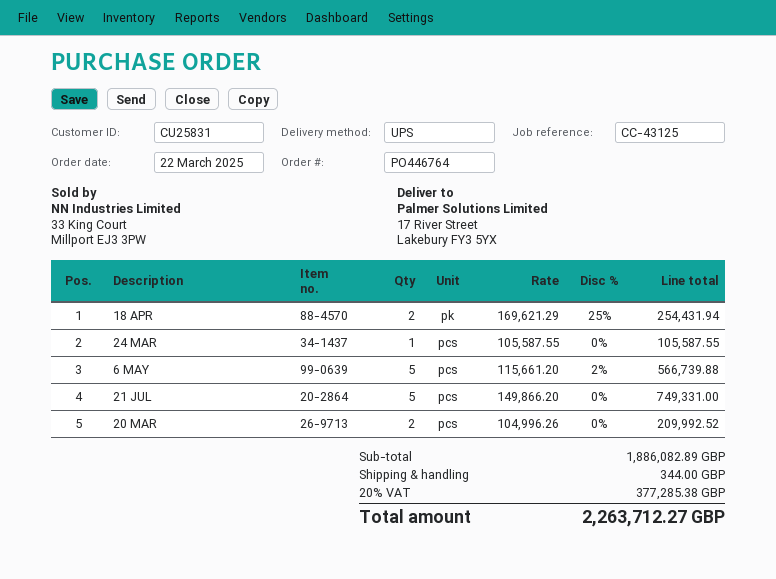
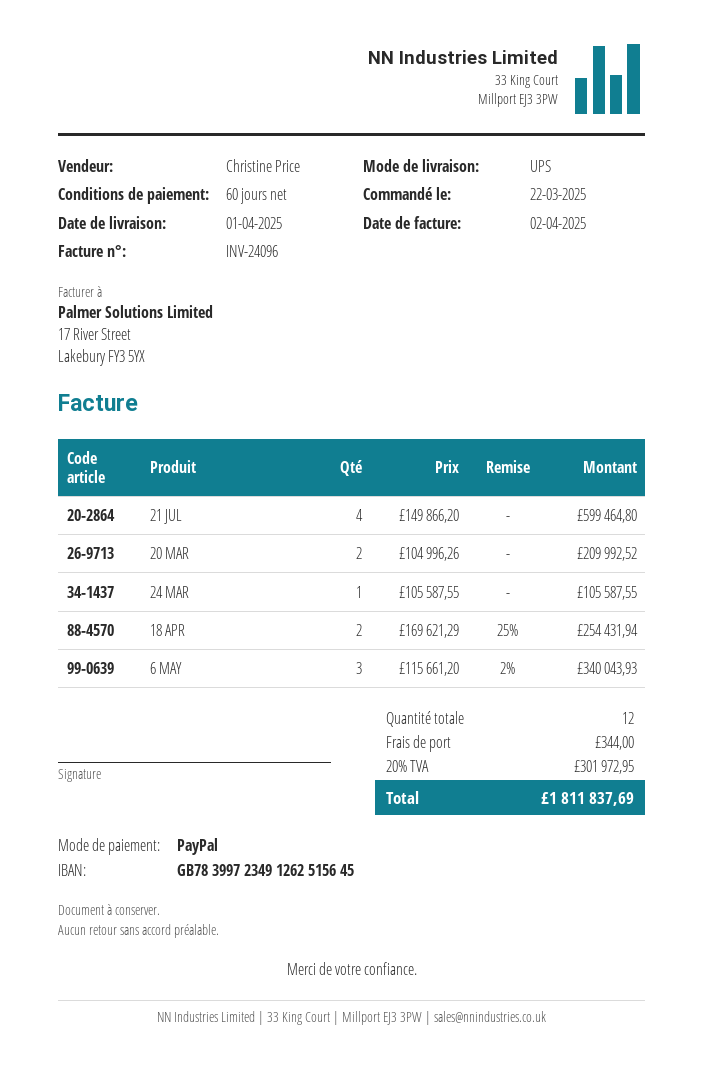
6 MAY: 5 x 115661.20 - 2% = 566739.88 -> 3 x 115661.20 - 2% = 340043.93
21 JUL: 5 x 149866.20 = 749331.00 -> 4 x 149866.20 = 599464.80
tax: 20% = 377285.38 -> 20% = 301972.95
total: 2263712.27 -> 1811837.69

